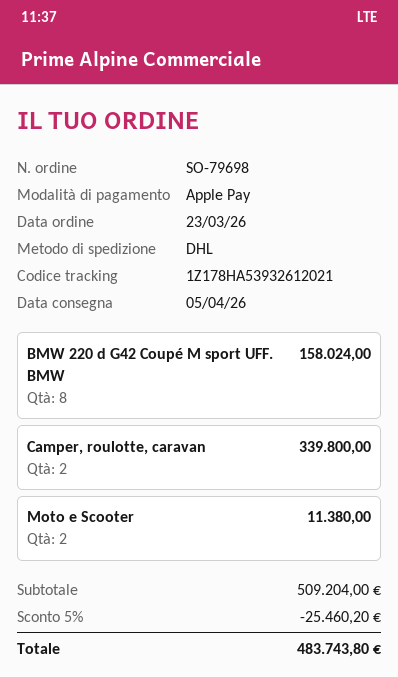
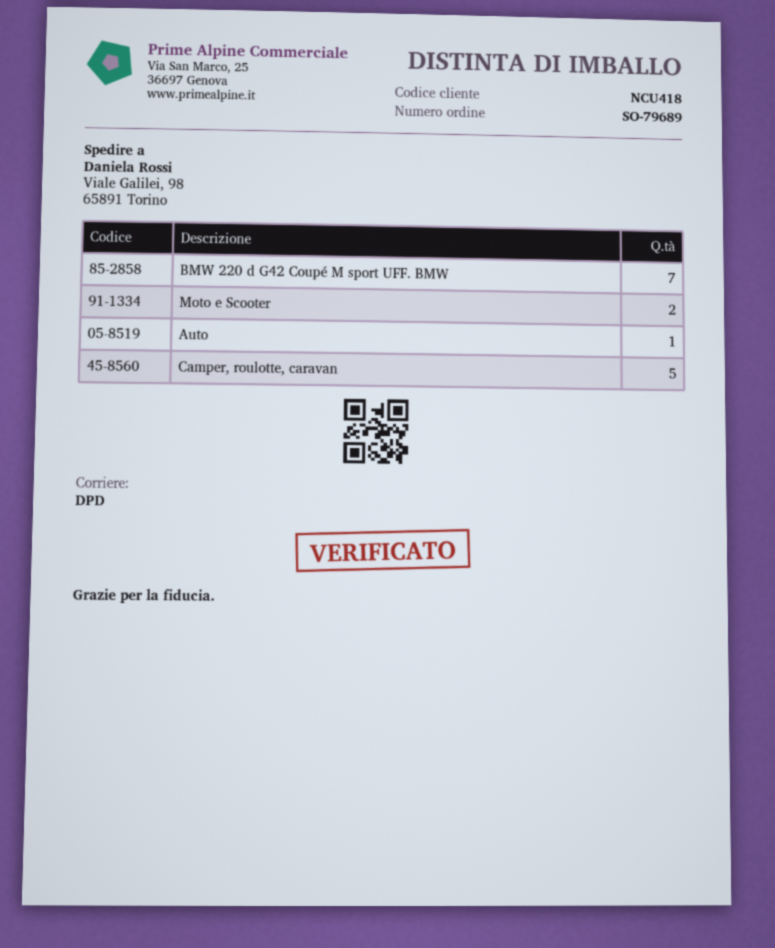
order number: SO-79698 -> SO-79689
shipping method: DHL -> DPD
BMW 220 d G42 Coupé M sport UFF. BMW: 8 -> 7
Camper, roulotte, caravan: 2 -> 5
Auto: none -> 1

